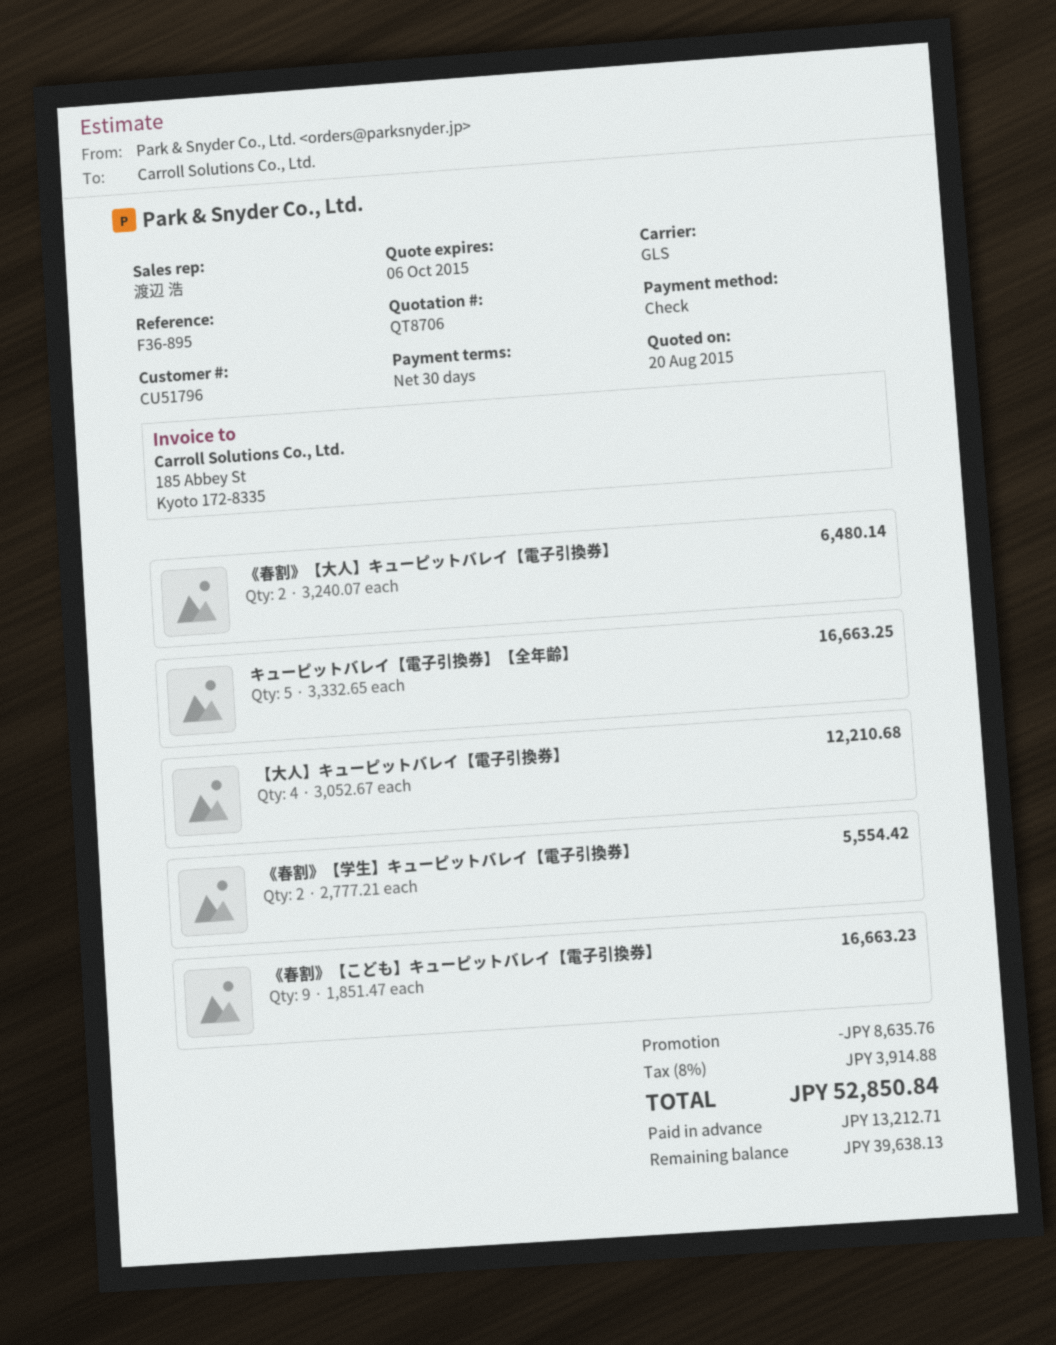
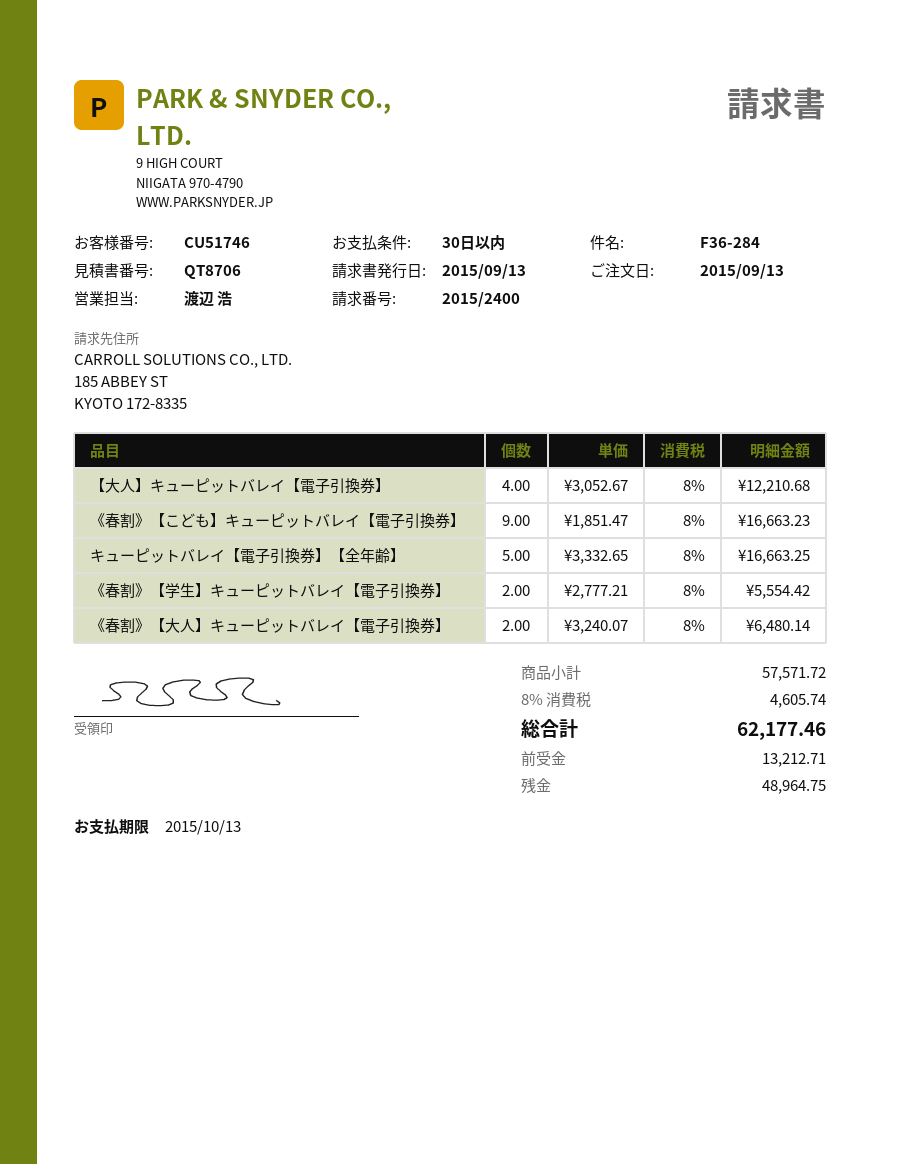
customer number: CU51796 -> CU51746
reference: F36-895 -> F36-284
discount: 8635.76 -> none
tax: 8% = 3914.88 -> 8% = 4605.74
total: 52850.84 -> 62177.46
balance: 39638.13 -> 48964.75

